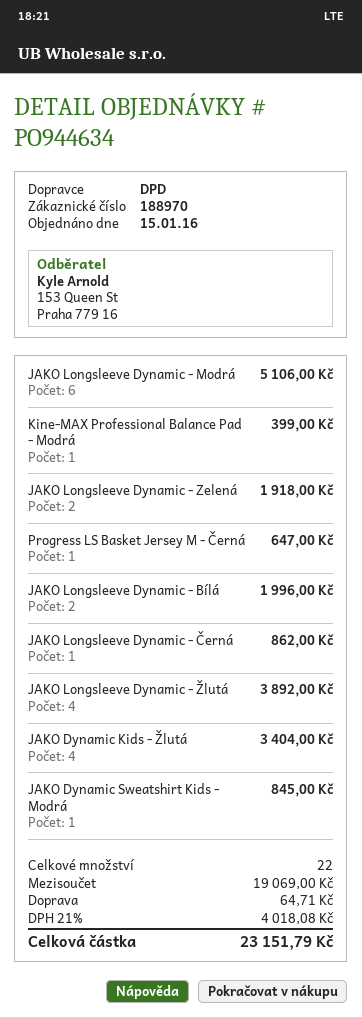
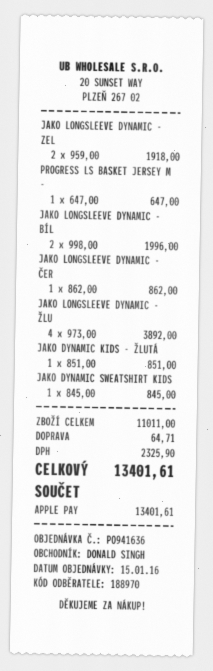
order number: PO944634 -> PO941636
JAKO Longsleeve Dynamic - Modrá: 6 for 5106.00 -> none
Kine-MAX Professional Balance Pad - Modrá: 1 for 399.00 -> none
JAKO Dynamic Kids - Žlutá: 4 for 3404.00 -> 1 for 851.00
subtotal: 19069.00 -> 11011.00
tax: 4018.08 -> 2325.90
total: 23151.79 -> 13401.61

